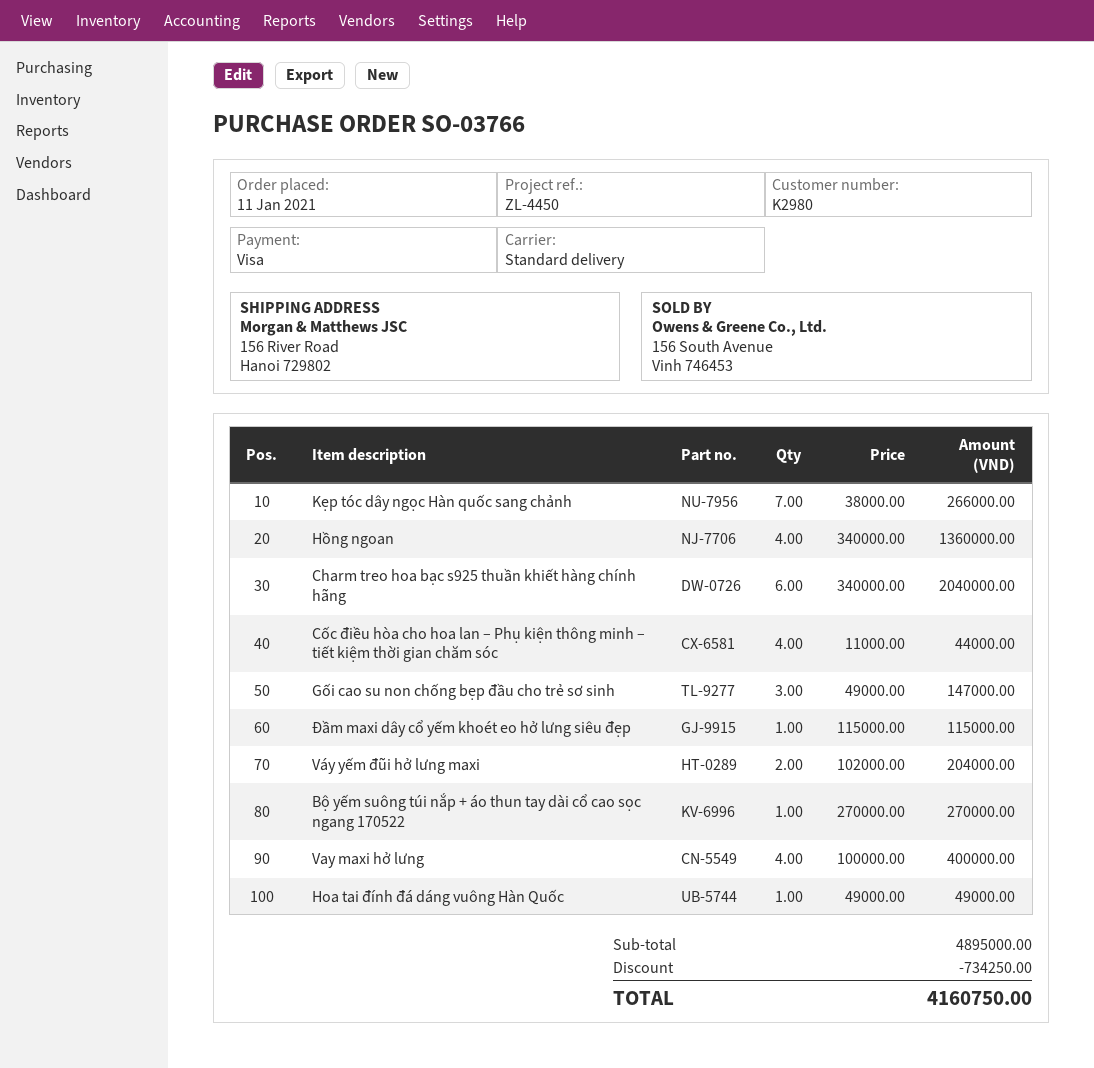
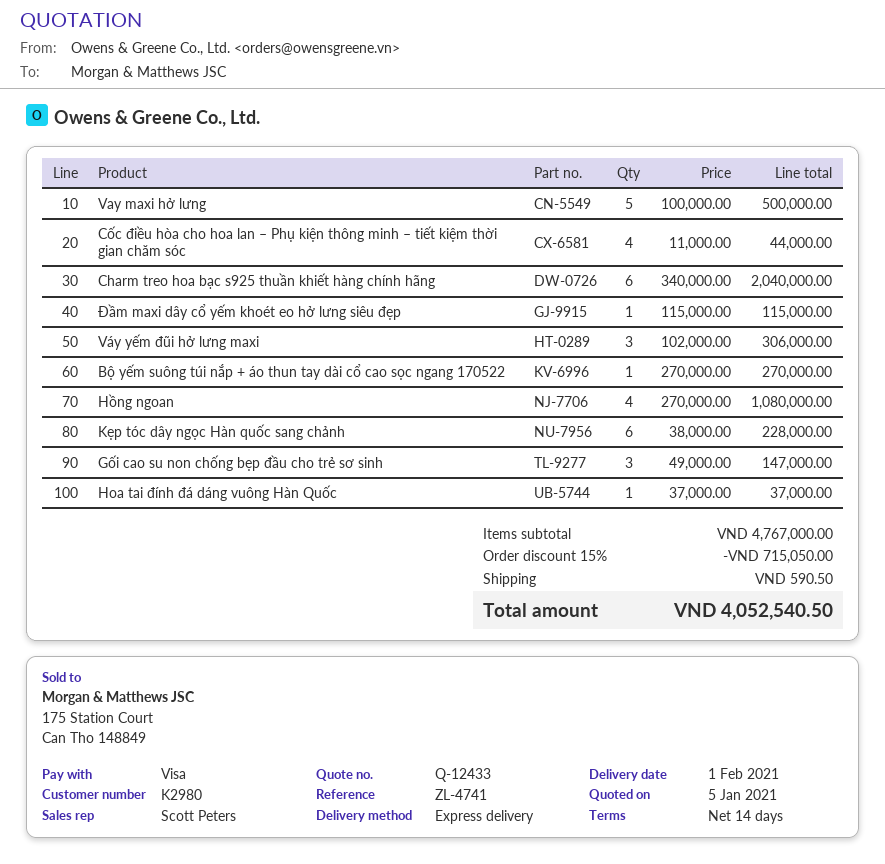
reference: ZL-4450 -> ZL-4741
shipping method: standard -> express
Kẹp tóc dây ngọc Hàn quốc sang chảnh: 7 x 38000.00 = 266000.00 -> 6 x 38000.00 = 228000.00
Hồng ngoan: 4 x 340000.00 = 1360000.00 -> 4 x 270000.00 = 1080000.00
Váy yếm đũi hở lưng maxi: 2 x 102000.00 = 204000.00 -> 3 x 102000.00 = 306000.00
Vay maxi hở lưng: 4 x 100000.00 = 400000.00 -> 5 x 100000.00 = 500000.00
Hoa tai đính đá dáng vuông Hàn Quốc: 1 x 49000.00 = 49000.00 -> 1 x 37000.00 = 37000.00
subtotal: 4895000.00 -> 4767000.00
discount: 734250.00 -> 715050.00
shipping: none -> 590.50
total: 4160750.00 -> 4052540.50

